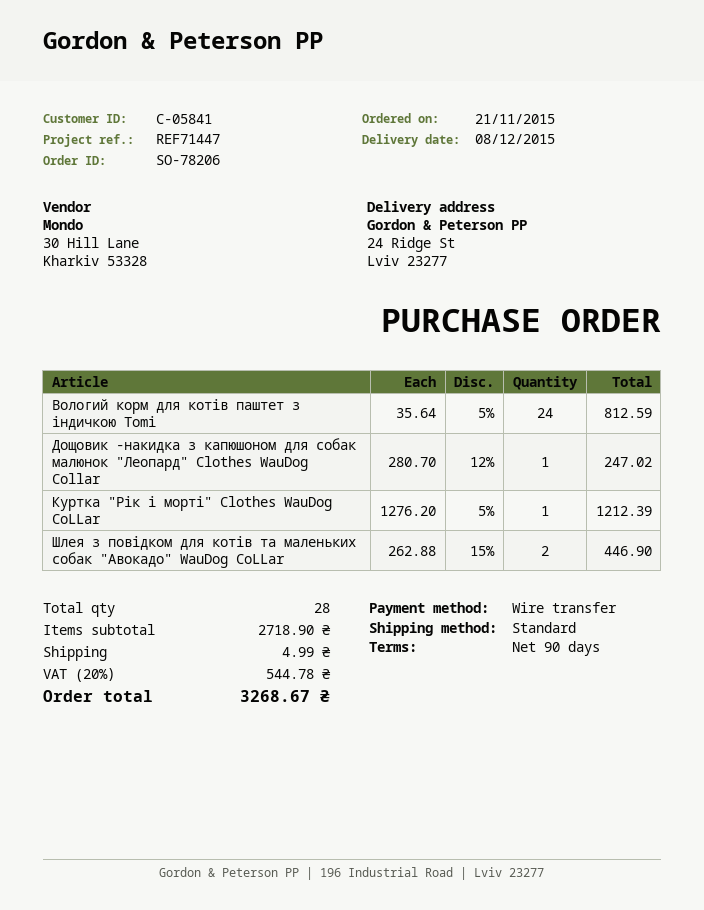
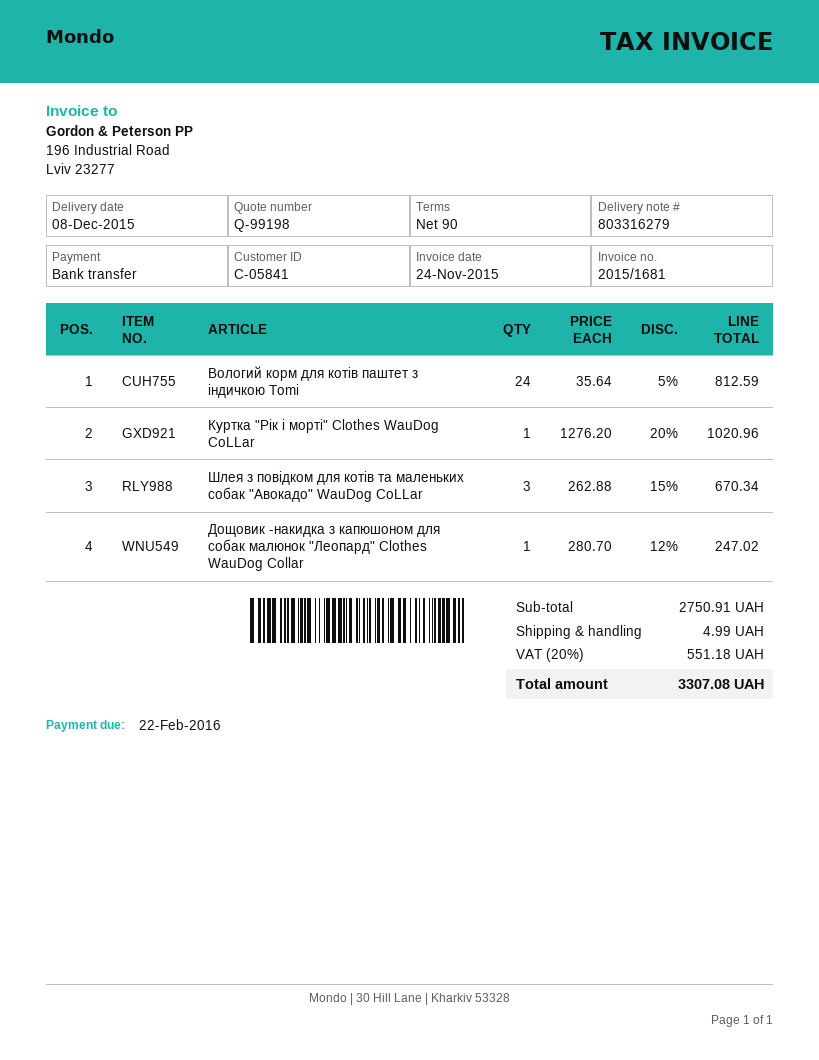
Куртка "Рік і морті" Clothes WauDog CoLLar: 1 x 1276.20 - 5% = 1212.39 -> 1 x 1276.20 - 20% = 1020.96
Шлея з повідком для котів та маленьких собак "Авокадо" WauDog CoLLar: 2 x 262.88 - 15% = 446.90 -> 3 x 262.88 - 15% = 670.34
subtotal: 2718.90 -> 2750.91
tax: 20% = 544.78 -> 20% = 551.18
total: 3268.67 -> 3307.08

